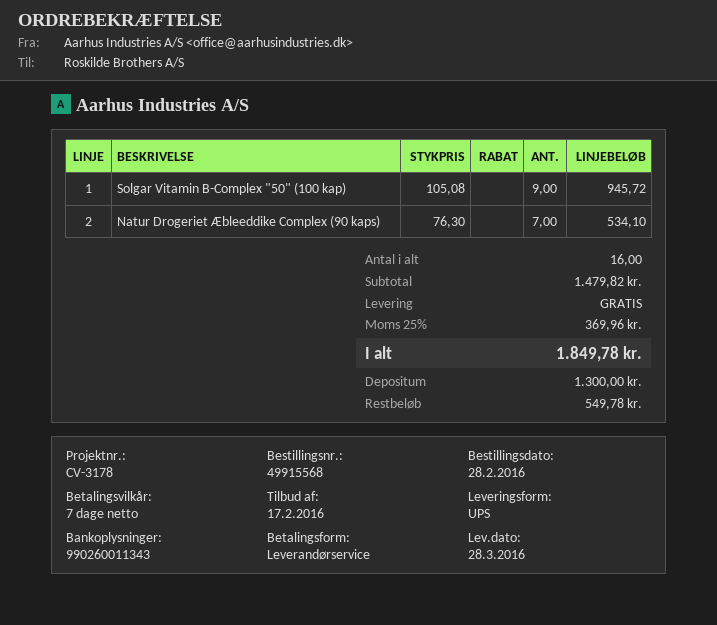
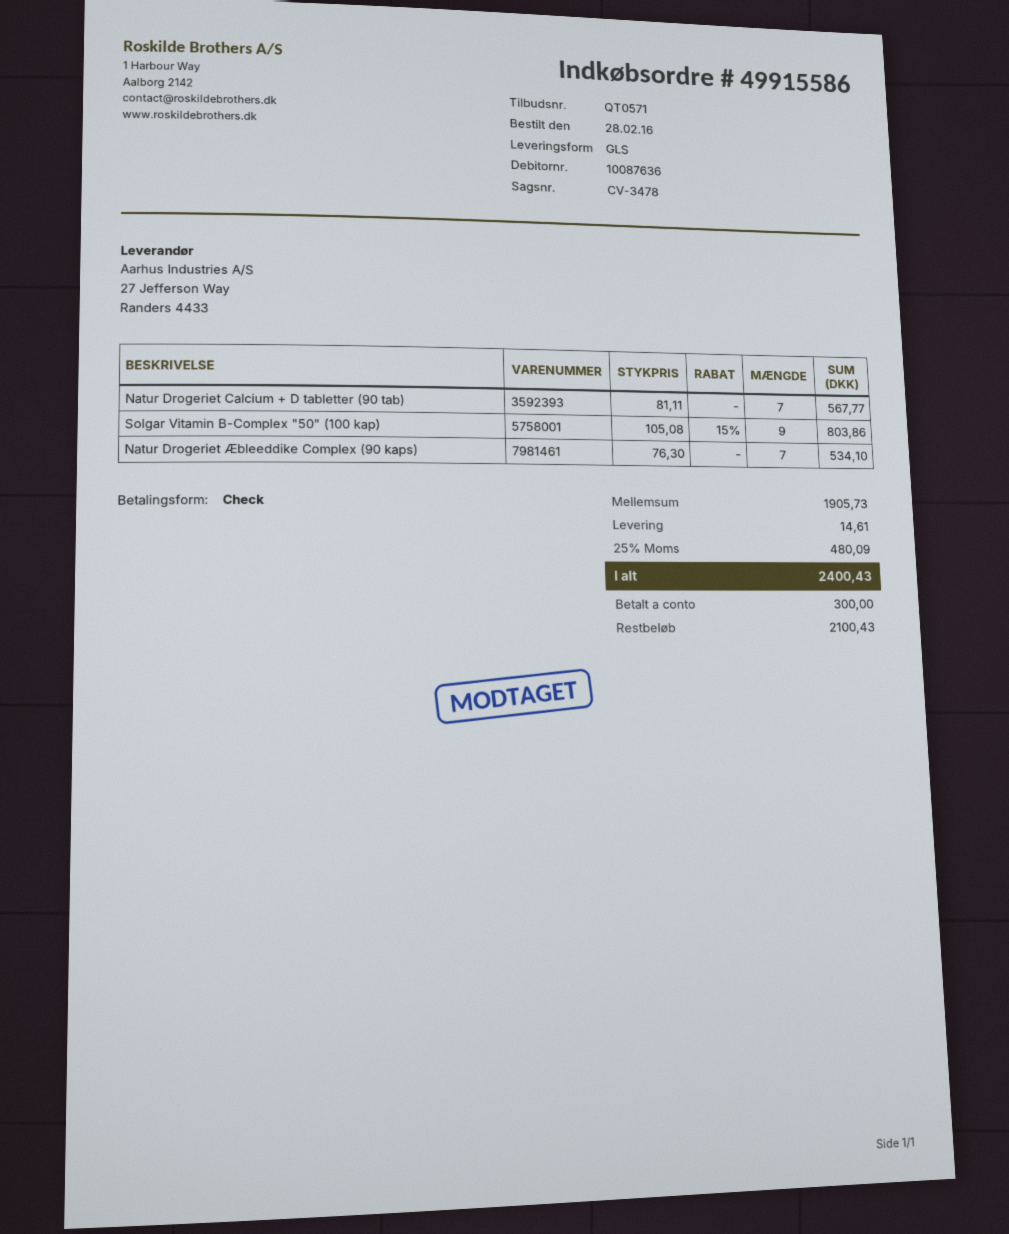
order number: 49915568 -> 49915586
reference: CV-3178 -> CV-3478
payment method: direct debit -> cheque
shipping method: UPS -> GLS
Solgar Vitamin B-Complex "50" (100 kap): 9 x 105.08 = 945.72 -> 9 x 105.08 - 15% = 803.86
Natur Drogeriet Calcium + D tabletter (90 tab): none -> 7 x 81.11 = 567.77
subtotal: 1479.82 -> 1905.73
shipping: 0.00 -> 14.61
tax: 25% = 369.96 -> 25% = 480.09
total: 1849.78 -> 2400.43
deposit: 1300.00 -> 300.00
balance: 549.78 -> 2100.43

